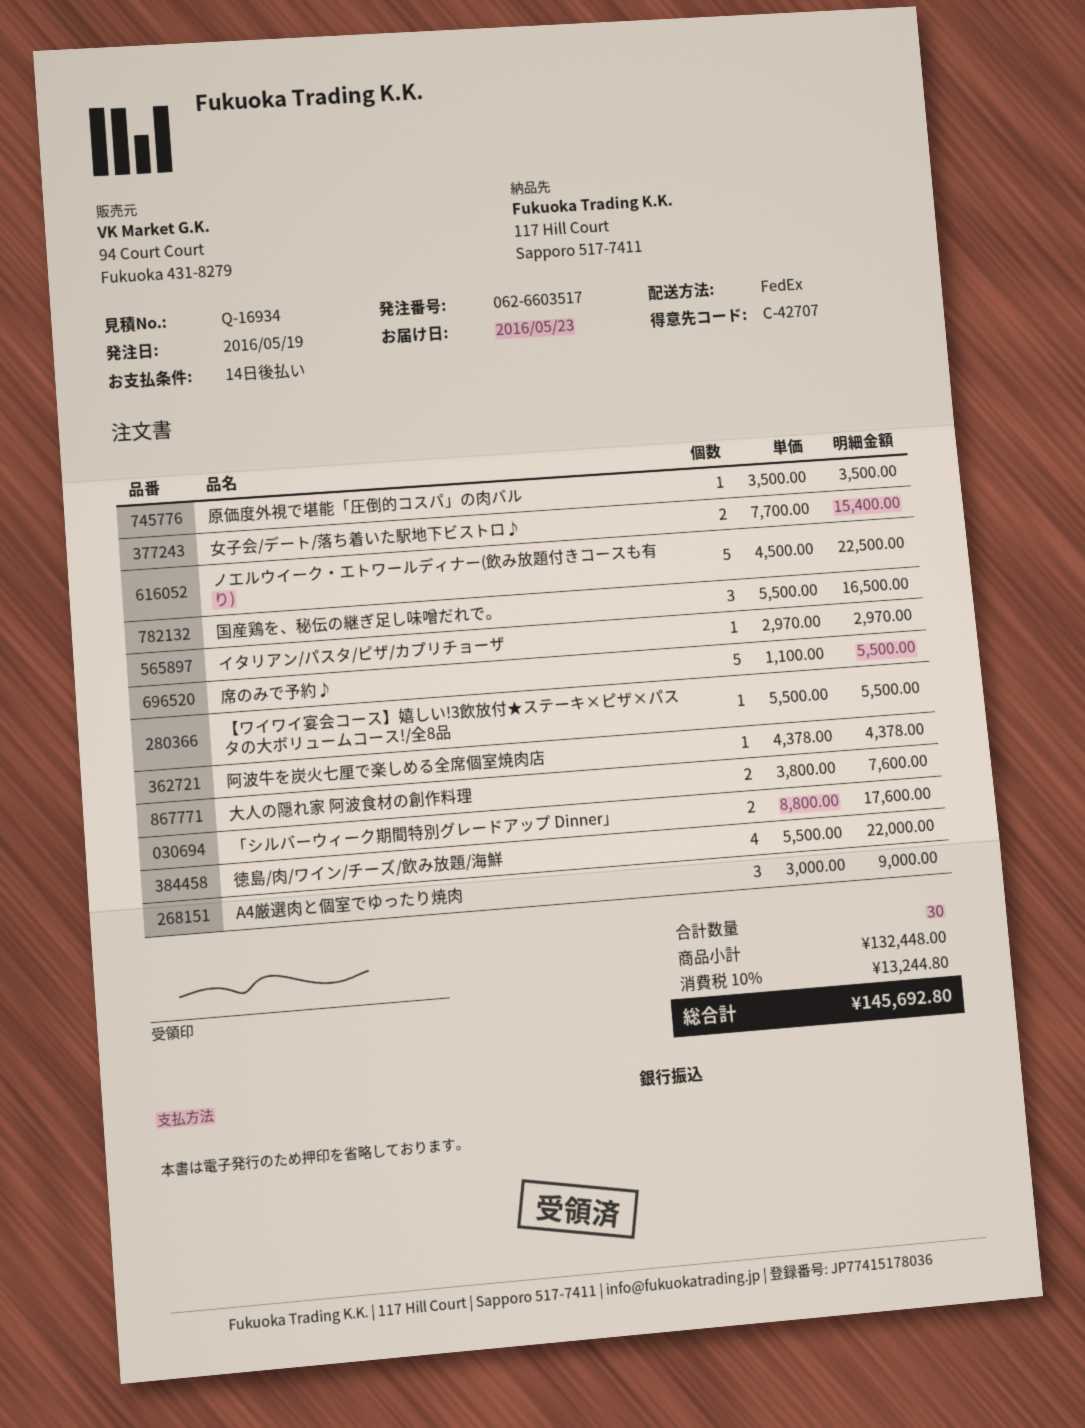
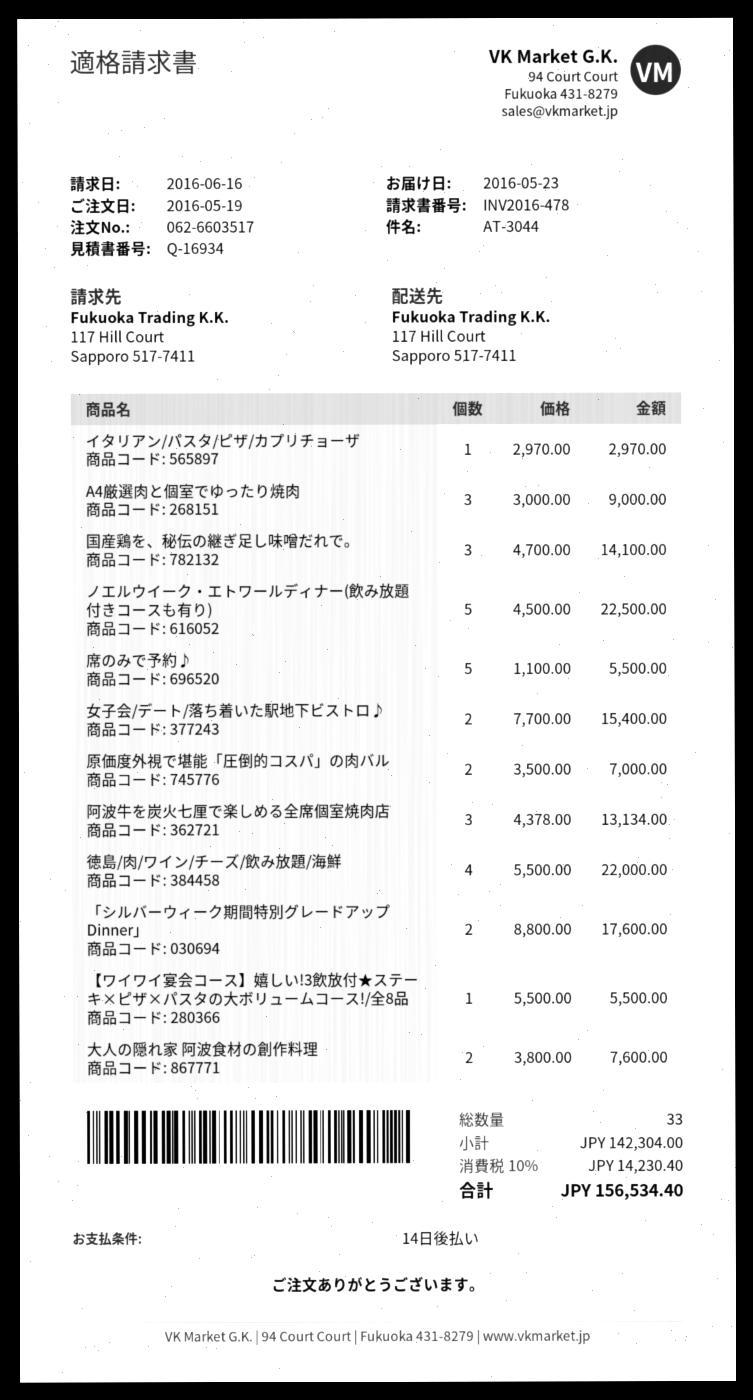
原価度外視で堪能「圧倒的コスパ」の肉バル: 1 x 3500.00 = 3500.00 -> 2 x 3500.00 = 7000.00
国産鶏を、秘伝の継ぎ足し味噌だれで。: 3 x 5500.00 = 16500.00 -> 3 x 4700.00 = 14100.00
阿波牛を炭火七厘で楽しめる全席個室焼肉店: 1 x 4378.00 = 4378.00 -> 3 x 4378.00 = 13134.00
total quantity: 30 -> 33
subtotal: 132448.00 -> 142304.00
tax: 10% = 13244.80 -> 10% = 14230.40
total: 145692.80 -> 156534.40

